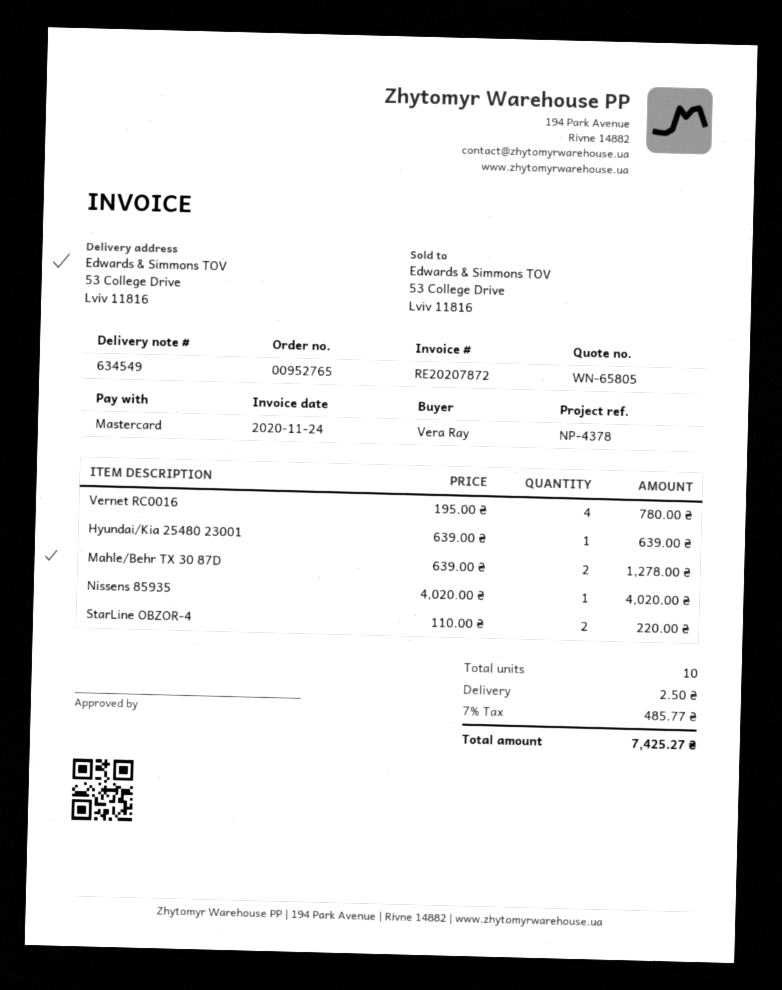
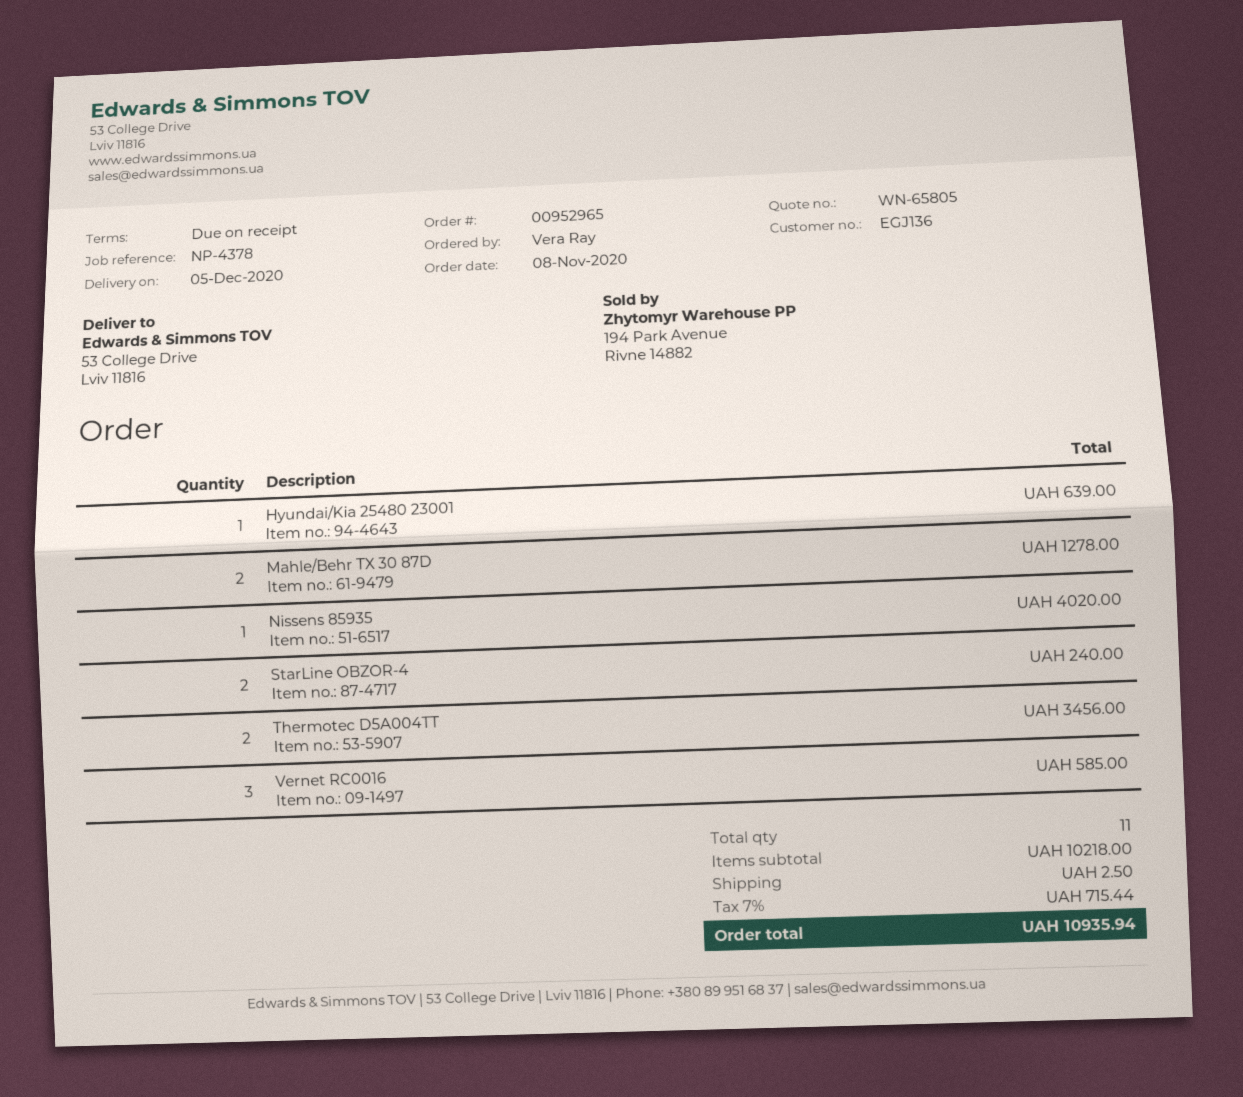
order number: 00952765 -> 00952965
Vernet RC0016: 4 for 780.00 -> 3 for 585.00
StarLine OBZOR-4: 2 for 220.00 -> 2 for 240.00
Thermotec D5A004TT: none -> 2 for 3456.00
total quantity: 10 -> 11
tax: 7% = 485.77 -> 7% = 715.44
total: 7425.27 -> 10935.94

